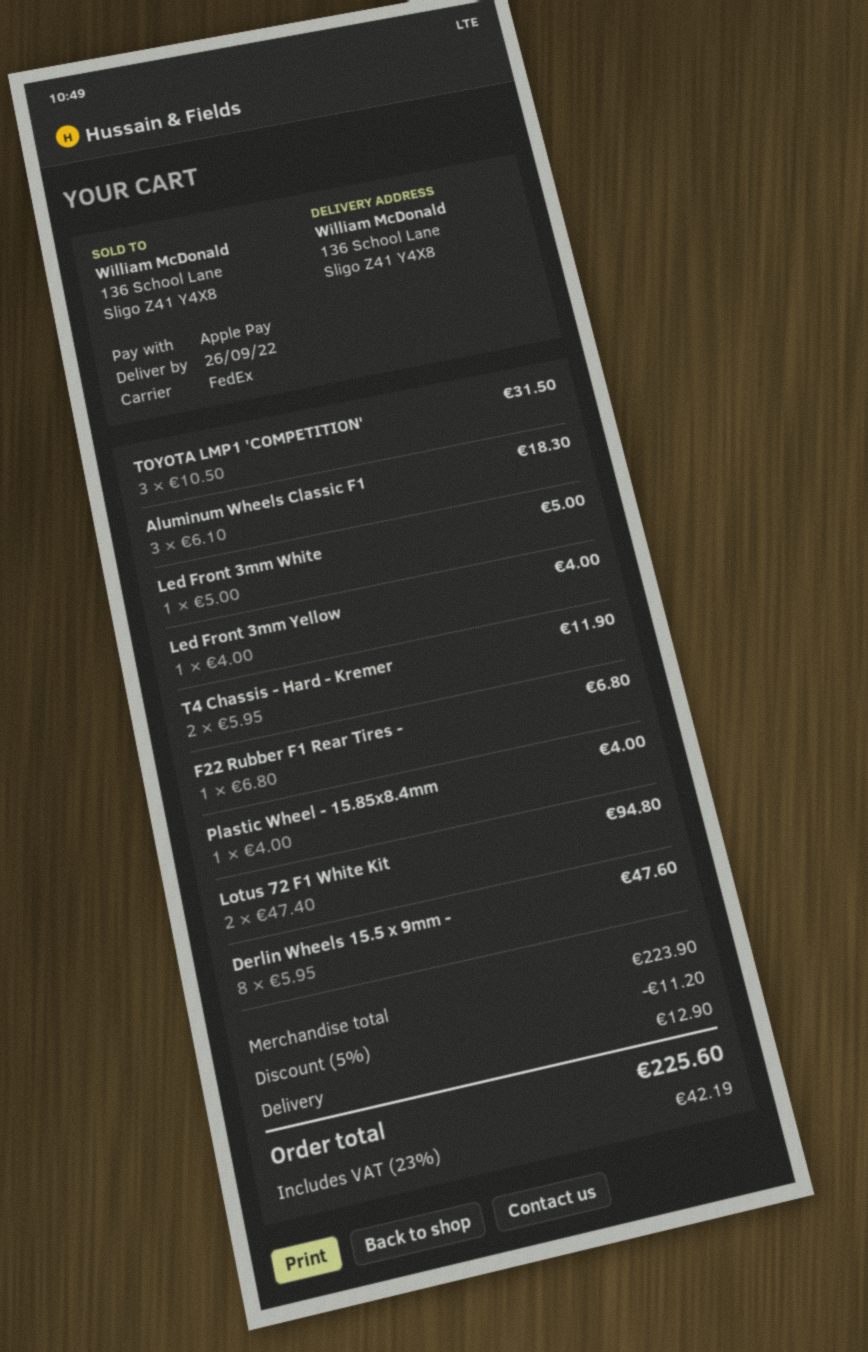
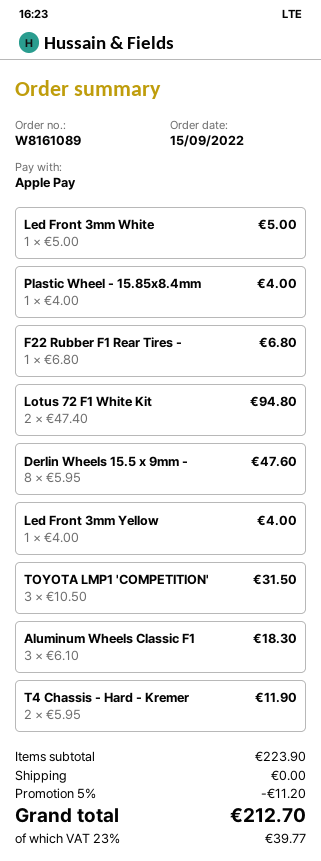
shipping: 12.90 -> 0.00
tax: 23% = 42.19 -> 23% = 39.77
total: 225.60 -> 212.70

